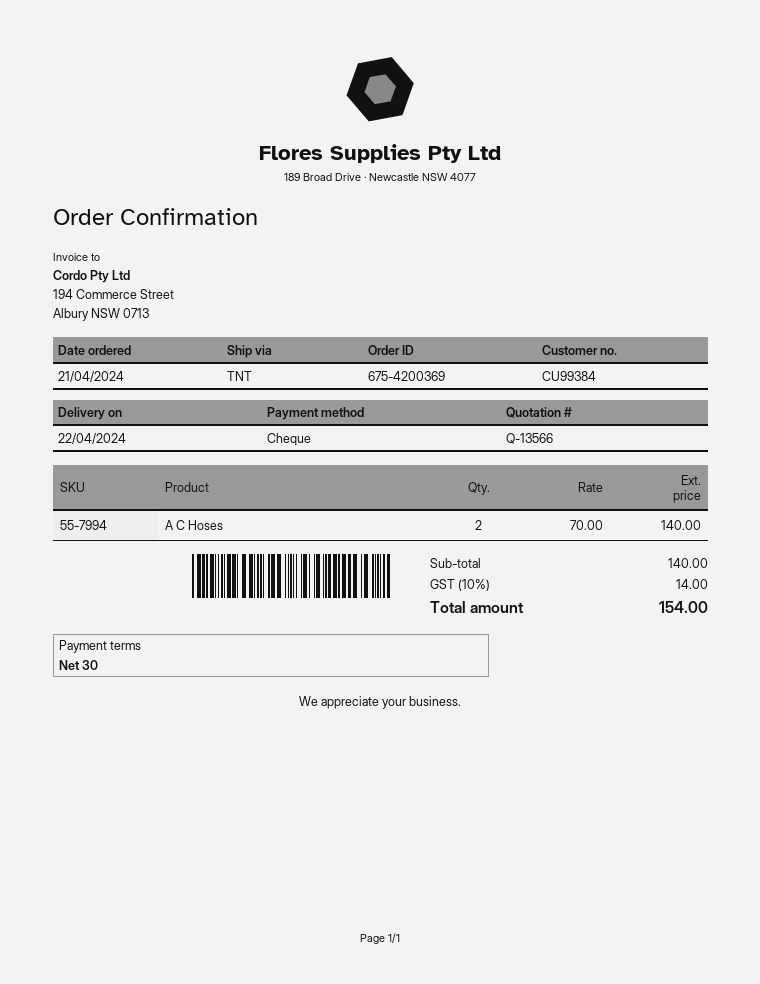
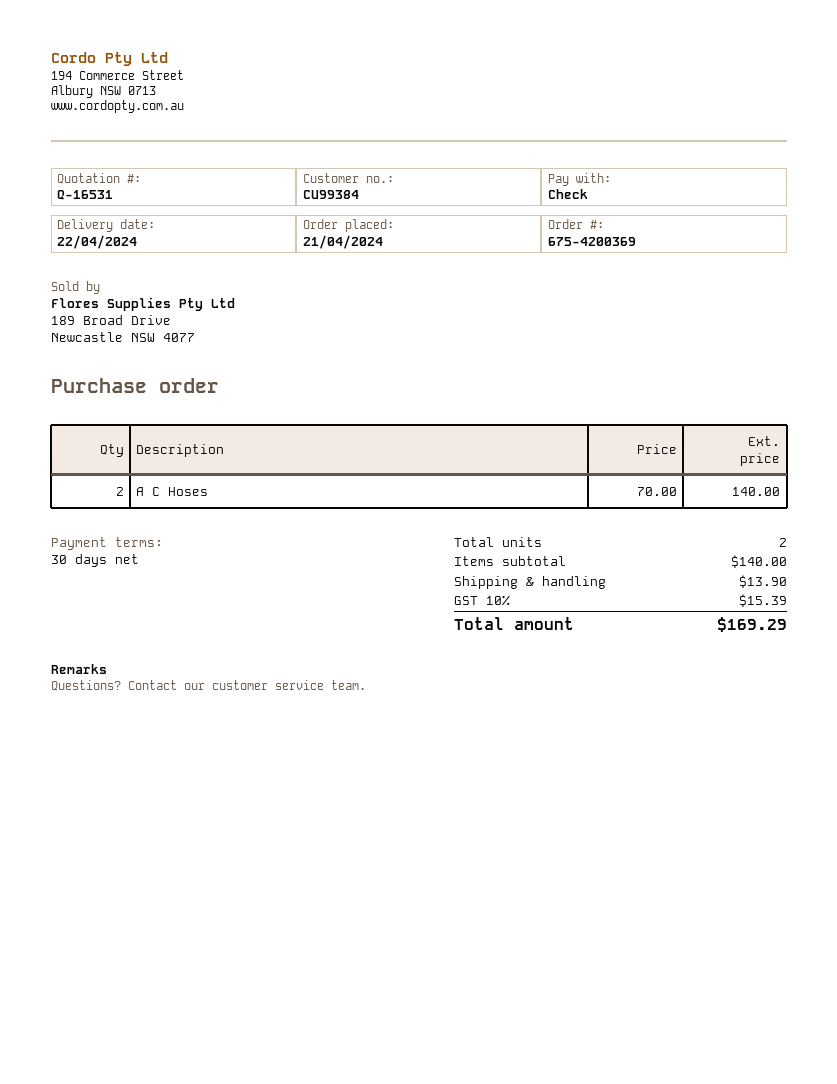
quote number: Q-13566 -> Q-16531
shipping: none -> 13.90
tax: 10% = 14.00 -> 10% = 15.39
total: 154.00 -> 169.29

